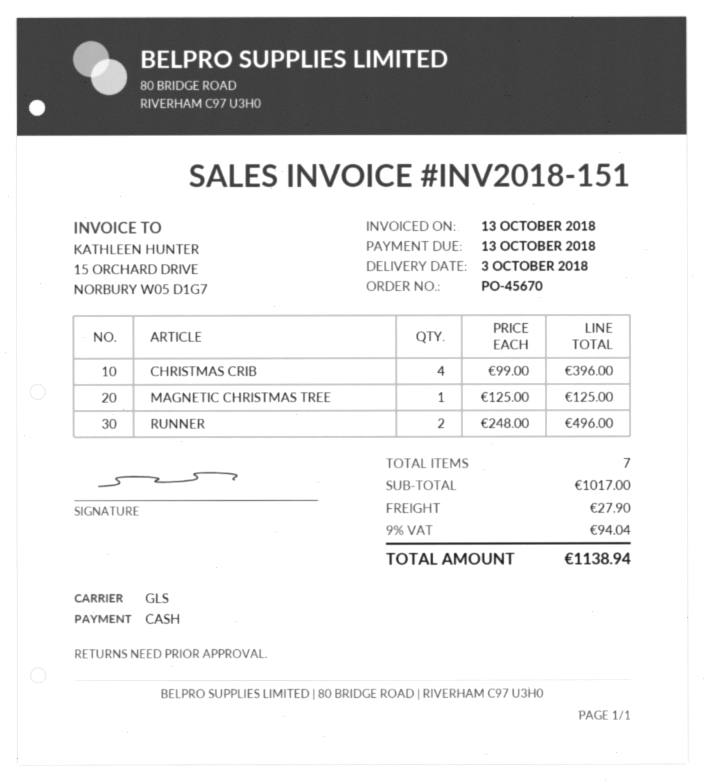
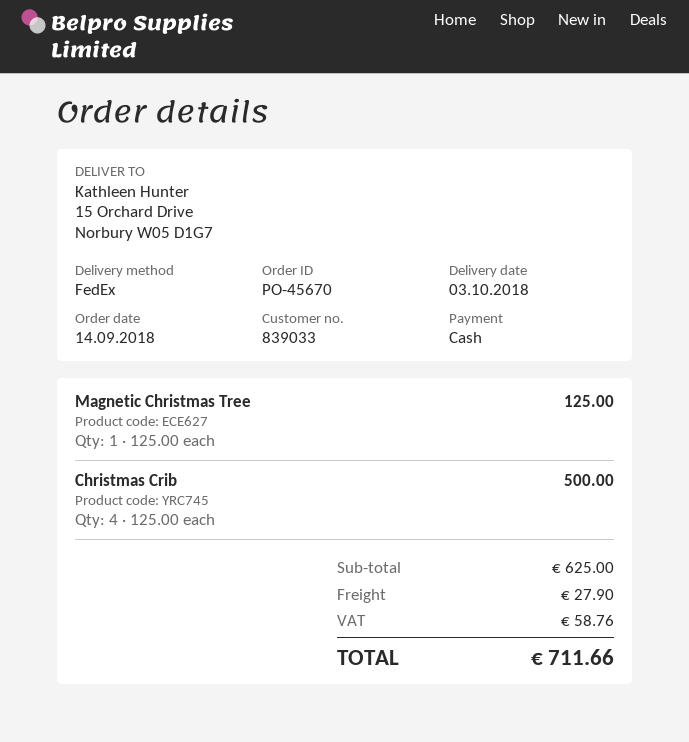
shipping method: GLS -> FedEx
CHRISTMAS CRIB: 4 x 99.00 = 396.00 -> 4 x 125.00 = 500.00
RUNNER: 2 x 248.00 = 496.00 -> none
subtotal: 1017.00 -> 625.00
tax: 94.04 -> 58.76
total: 1138.94 -> 711.66

